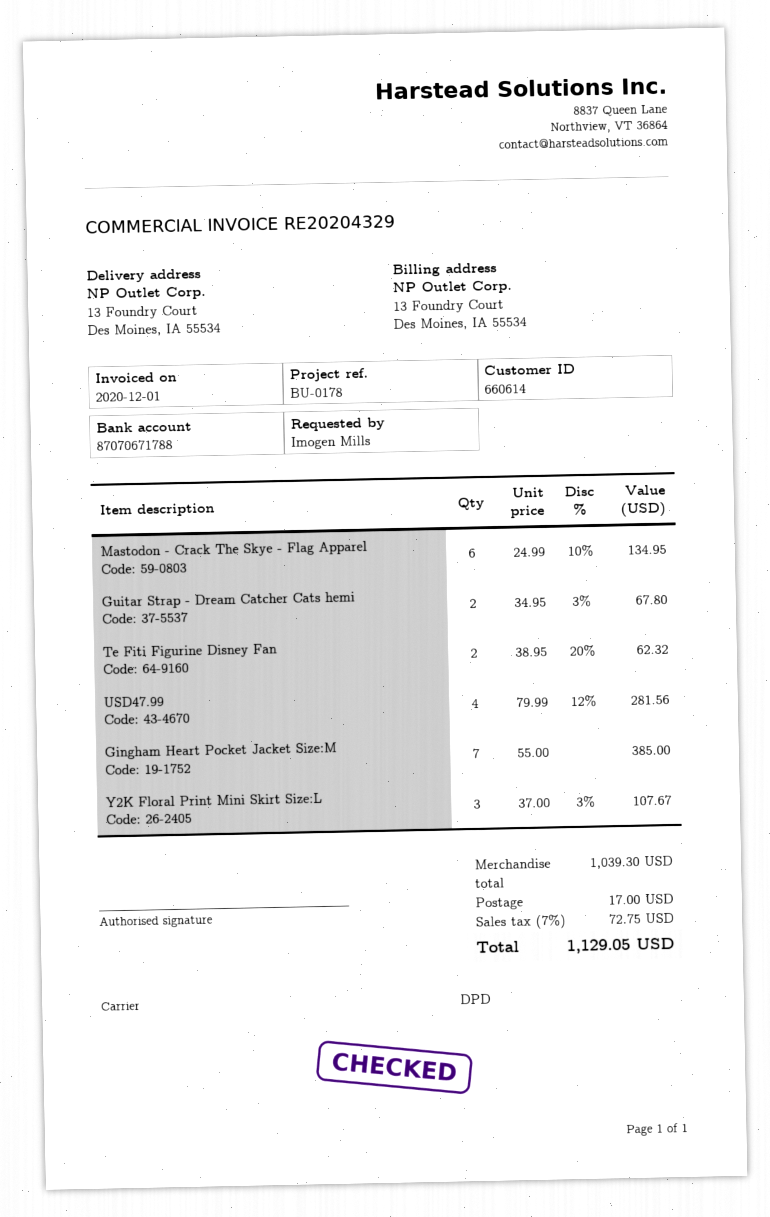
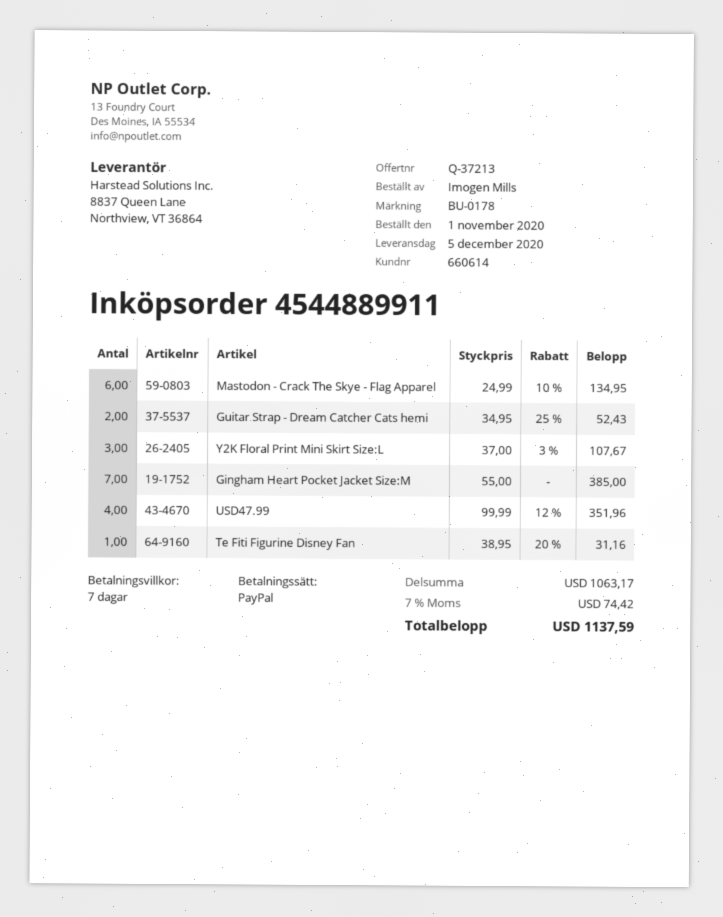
Guitar Strap - Dream Catcher Cats hemi: 2 x 34.95 - 3% = 67.80 -> 2 x 34.95 - 25% = 52.43
Te Fiti Figurine Disney Fan: 2 x 38.95 - 20% = 62.32 -> 1 x 38.95 - 20% = 31.16
USD47.99: 4 x 79.99 - 12% = 281.56 -> 4 x 99.99 - 12% = 351.96
subtotal: 1039.30 -> 1063.17
shipping: 17.00 -> none
tax: 7% = 72.75 -> 7% = 74.42
total: 1129.05 -> 1137.59

